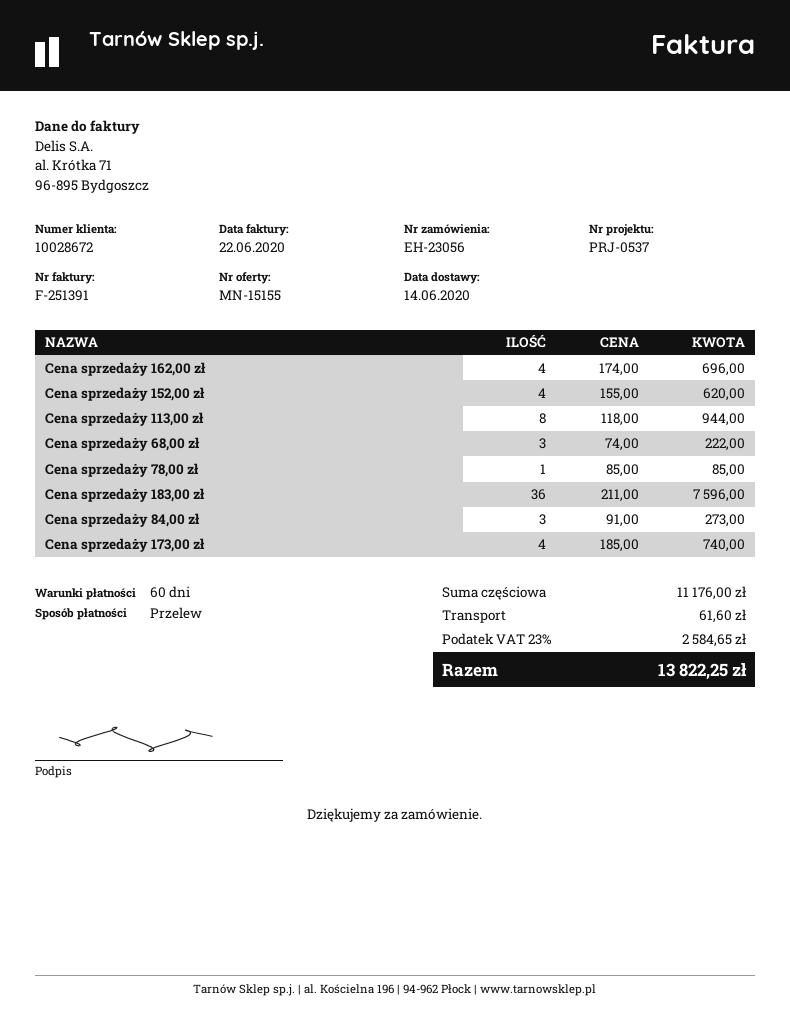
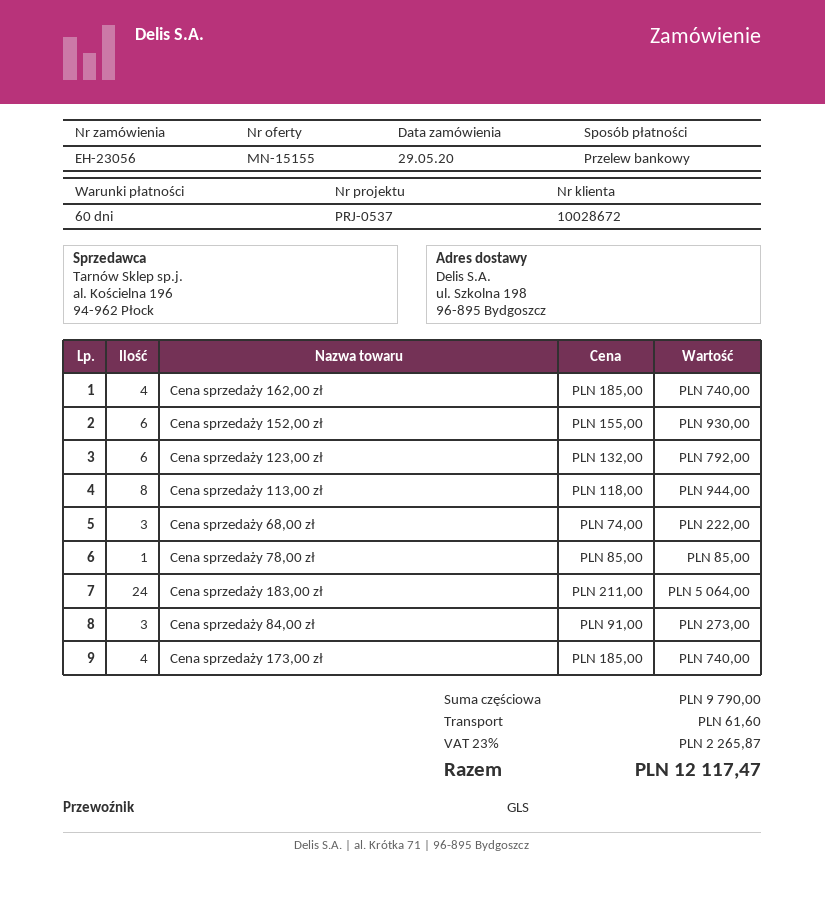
Cena sprzedaży 162,00 zł: 4 x 174.00 = 696.00 -> 4 x 185.00 = 740.00
Cena sprzedaży 152,00 zł: 4 x 155.00 = 620.00 -> 6 x 155.00 = 930.00
Cena sprzedaży 183,00 zł: 36 x 211.00 = 7596.00 -> 24 x 211.00 = 5064.00
Cena sprzedaży 123,00 zł: none -> 6 x 132.00 = 792.00
subtotal: 11176.00 -> 9790.00
tax: 23% = 2584.65 -> 23% = 2265.87
total: 13822.25 -> 12117.47

